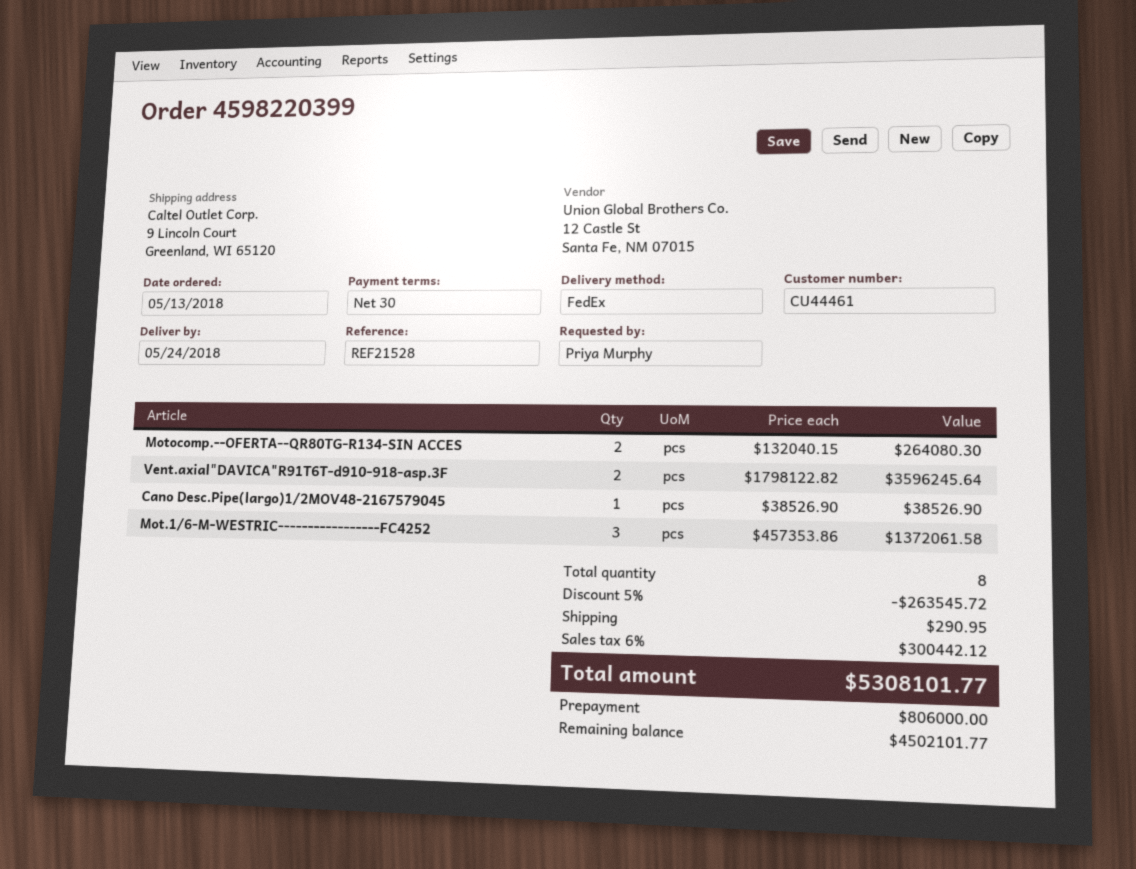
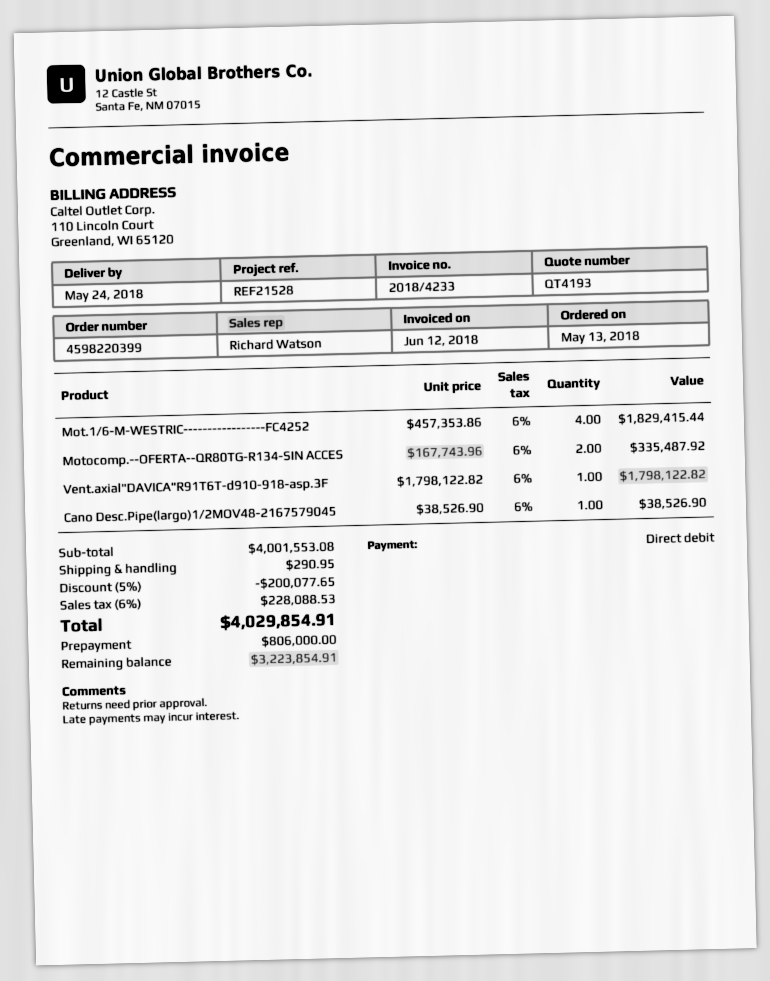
Motocomp.--OFERTA--QR80TG-R134-SIN ACCES: 2 x 132040.15 = 264080.30 -> 2 x 167743.96 = 335487.92
Vent.axial"DAVICA"R91T6T-d910-918-asp.3F: 2 x 1798122.82 = 3596245.64 -> 1 x 1798122.82 = 1798122.82
Mot.1/6-M-WESTRIC-----------------FC4252: 3 x 457353.86 = 1372061.58 -> 4 x 457353.86 = 1829415.44
discount: 5% = 263545.72 -> 5% = 200077.65
tax: 6% = 300442.12 -> 6% = 228088.53
total: 5308101.77 -> 4029854.91
balance: 4502101.77 -> 3223854.91

